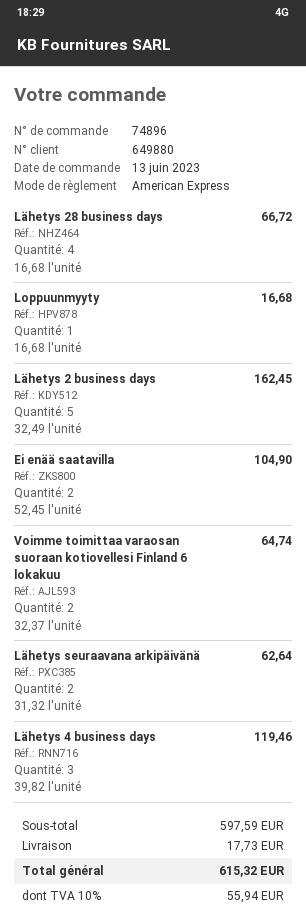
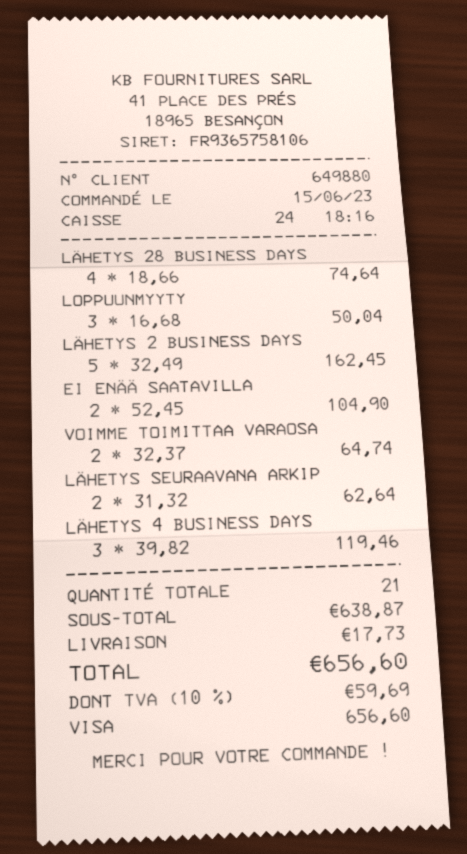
order date: 2023-06-13 -> 2023-06-15
payment method: American Express -> Visa
Lähetys 28 business days: 4 x 16.68 = 66.72 -> 4 x 18.66 = 74.64
Loppuunmyyty: 1 x 16.68 = 16.68 -> 3 x 16.68 = 50.04
subtotal: 597.59 -> 638.87
tax: 10% = 55.94 -> 10% = 59.69
total: 615.32 -> 656.60

